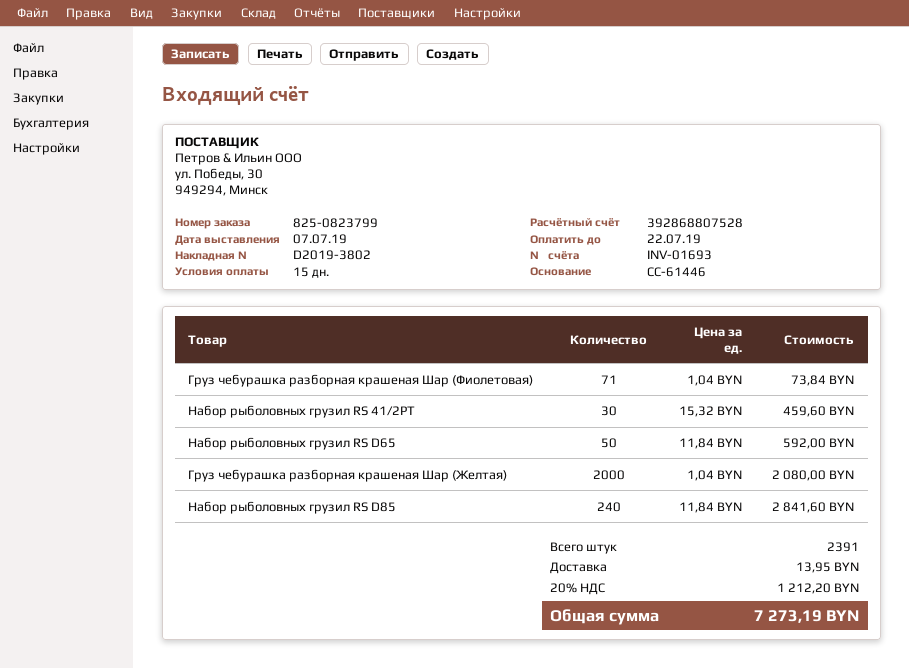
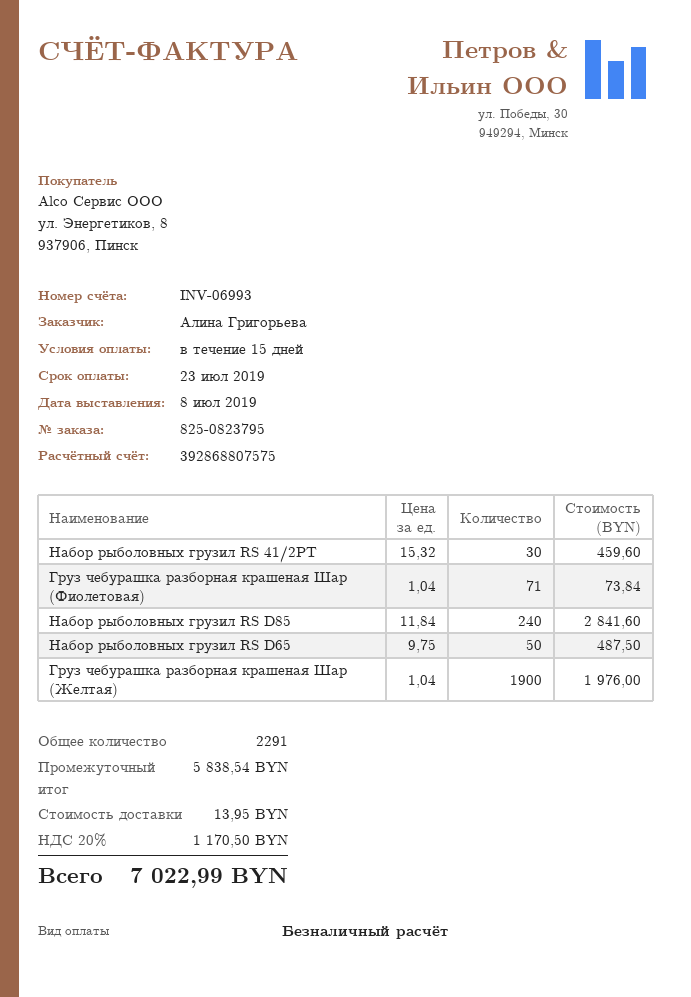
order number: 825-0823799 -> 825-0823795
invoice number: INV-01693 -> INV-06993
invoice date: 2019-07-07 -> 2019-07-08
due date: 2019-07-22 -> 2019-07-23
bank account: 392868807528 -> 392868807575
Набор рыболовных грузил RS D65: 50 x 11.84 = 592.00 -> 50 x 9.75 = 487.50
Груз чебурашка разборная крашеная Шар (Желтая): 2000 x 1.04 = 2080.00 -> 1900 x 1.04 = 1976.00
total quantity: 2391 -> 2291
tax: 20% = 1212.20 -> 20% = 1170.50
total: 7273.19 -> 7022.99

